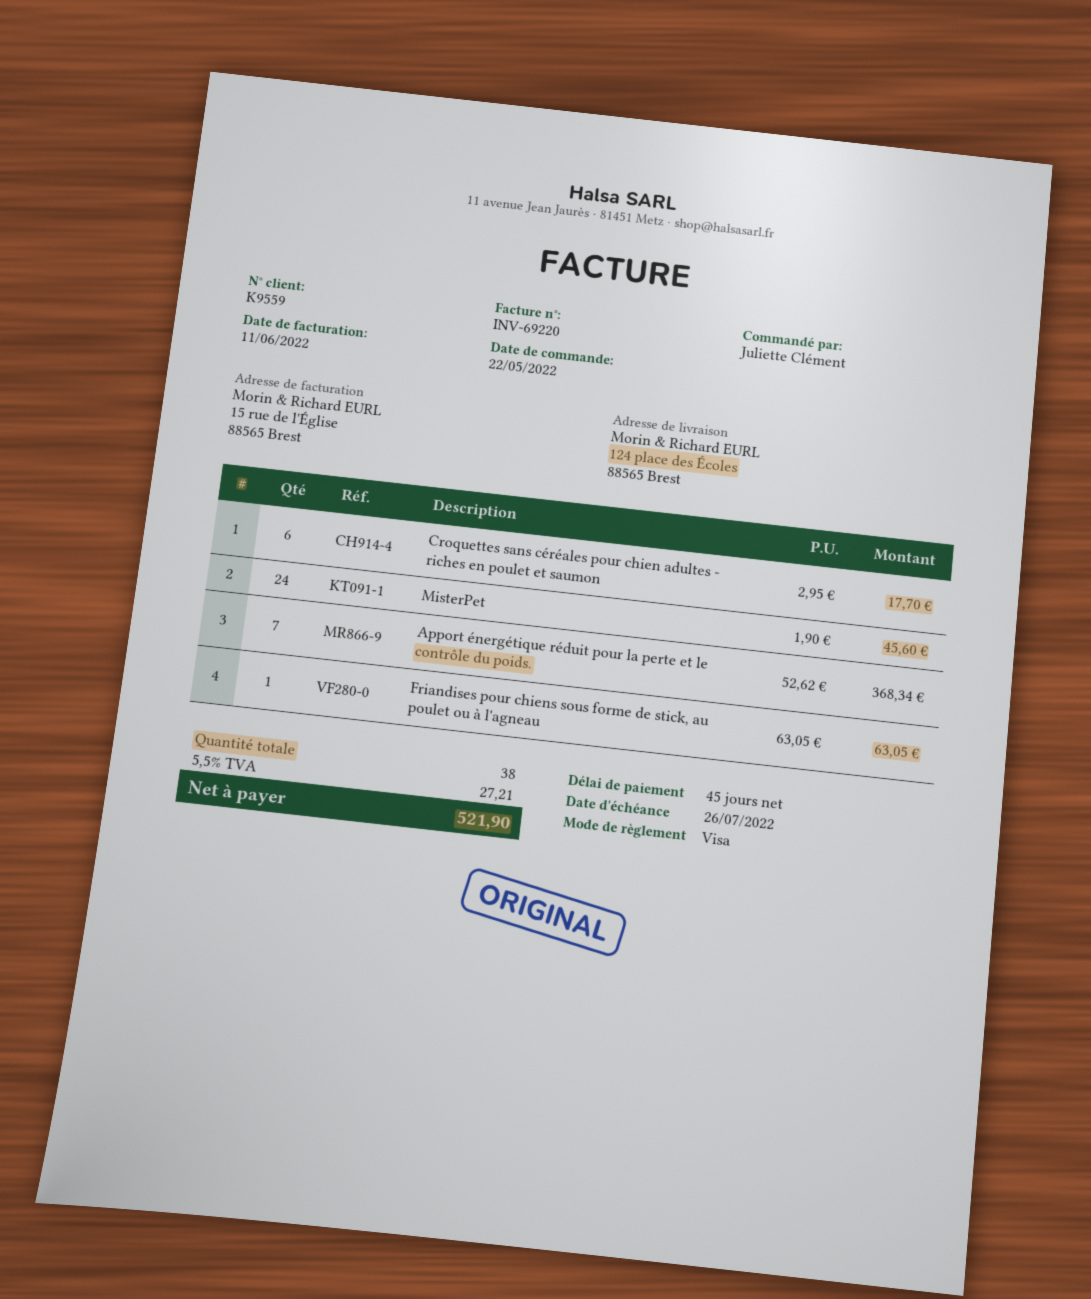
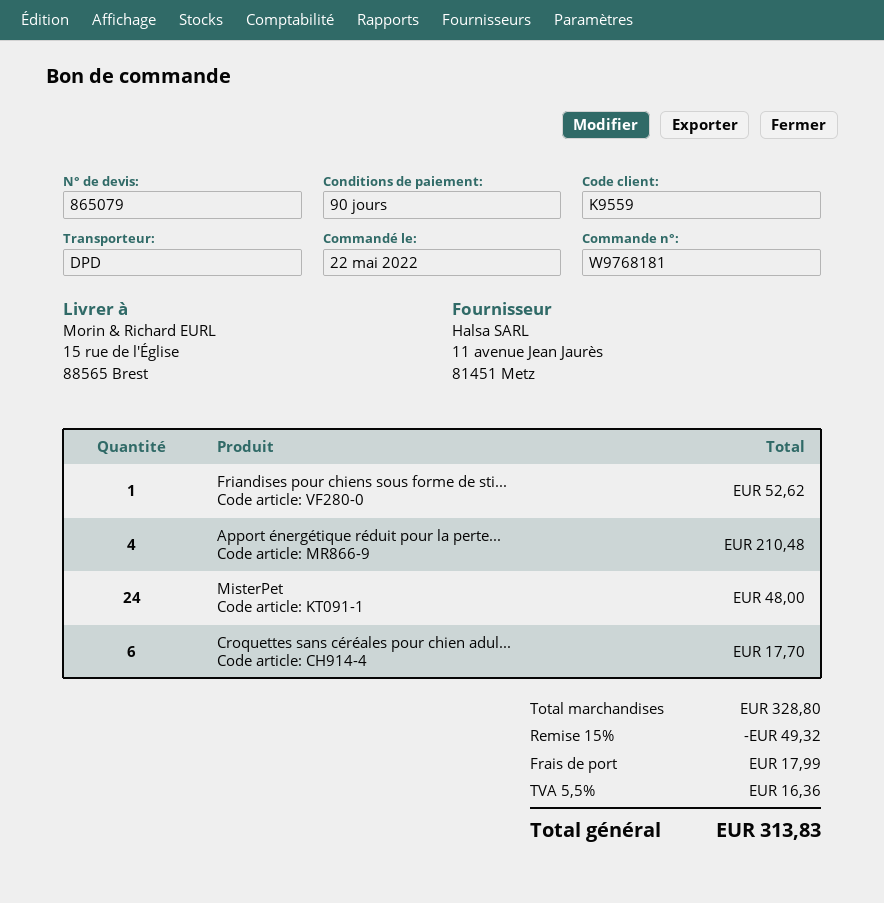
payment terms: 45 days -> 90 days
ship to: 124 place des Écoles, 88565 Brest -> 15 rue de l'Église, 88565 Brest
MisterPet: 24 for 45.60 -> 24 for 48.00
Apport énergétique réduit pour la perte et le contrôle du poids.: 7 for 368.34 -> 4 for 210.48
Friandises pour chiens sous forme de stick, au poulet ou à l'agneau: 1 for 63.05 -> 1 for 52.62
discount: none -> 15% = 49.32
shipping: none -> 17.99
tax: 5.5% = 27.21 -> 5.5% = 16.36
total: 521.90 -> 313.83

